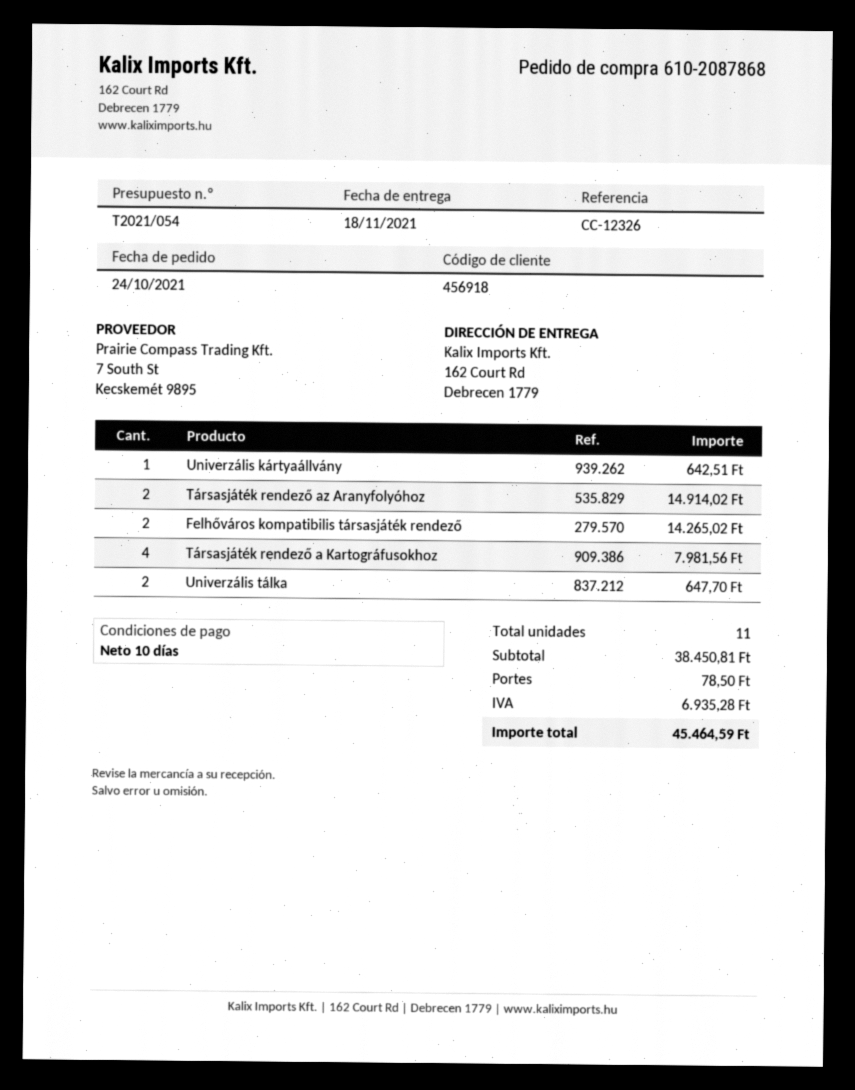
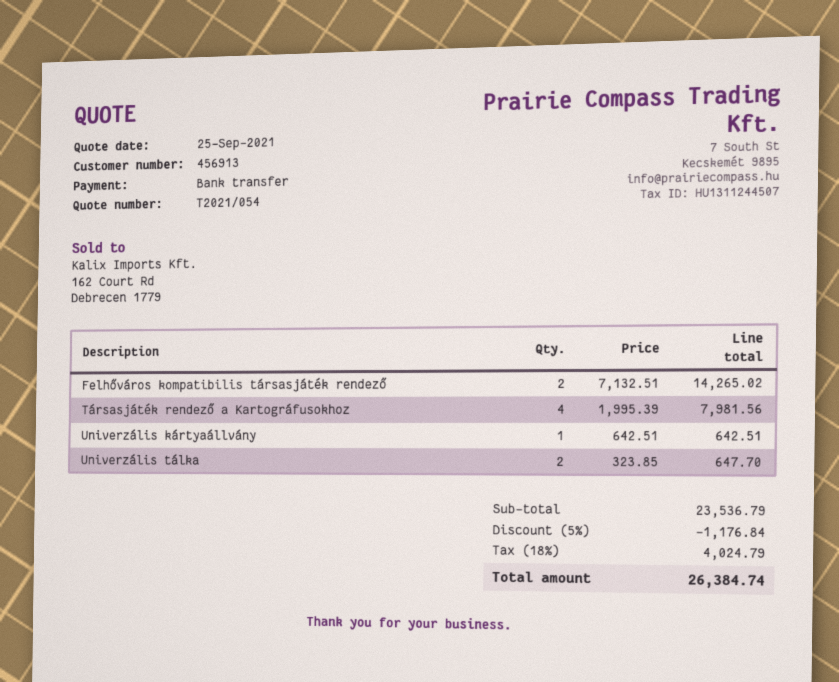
customer number: 456918 -> 456913
Társasjáték rendező az Aranyfolyóhoz: 2 for 14914.02 -> none
subtotal: 38450.81 -> 23536.79
discount: none -> 5% = 1176.84
shipping: 78.50 -> none
tax: 6935.28 -> 4024.79
total: 45464.59 -> 26384.74

